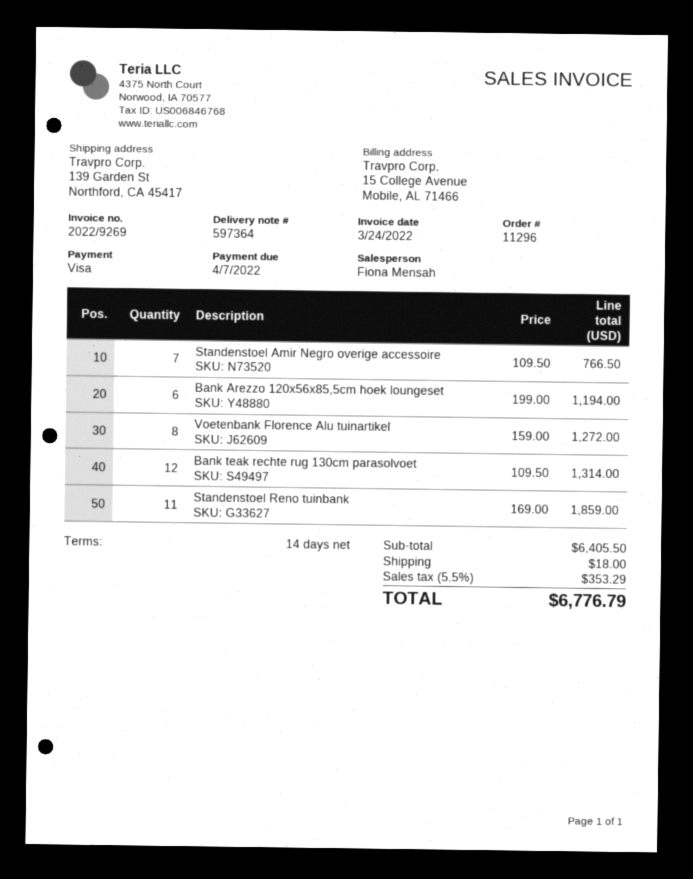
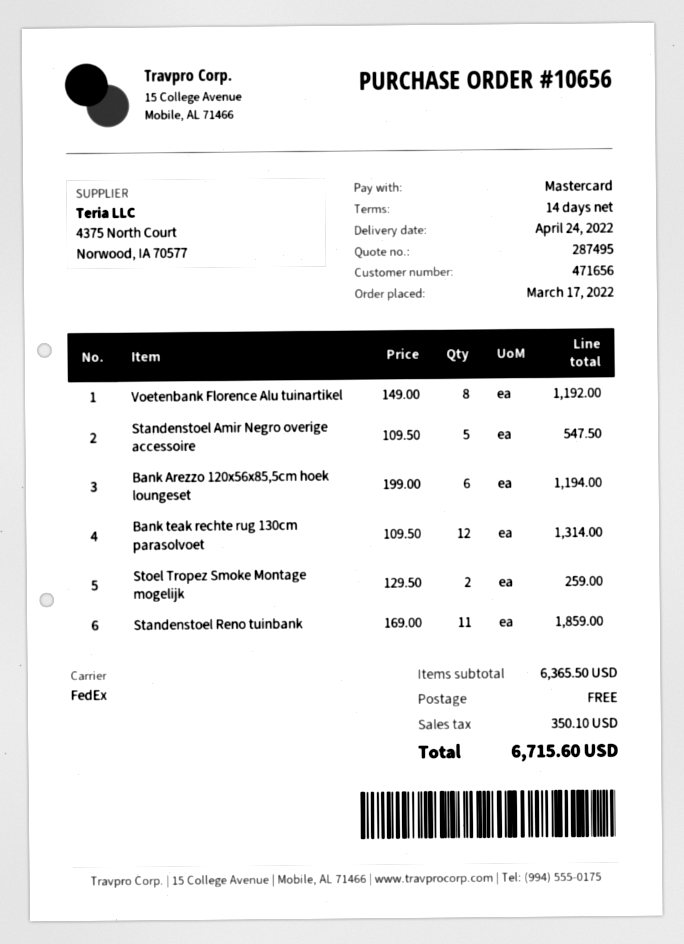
order number: 11296 -> 10656
payment method: Visa -> Mastercard
Standenstoel Amir Negro overige accessoire: 7 x 109.50 = 766.50 -> 5 x 109.50 = 547.50
Voetenbank Florence Alu tuinartikel: 8 x 159.00 = 1272.00 -> 8 x 149.00 = 1192.00
Stoel Tropez Smoke Montage mogelijk: none -> 2 x 129.50 = 259.00
subtotal: 6405.50 -> 6365.50
shipping: 18.00 -> 0.00
tax: 353.29 -> 350.10
total: 6776.79 -> 6715.60

